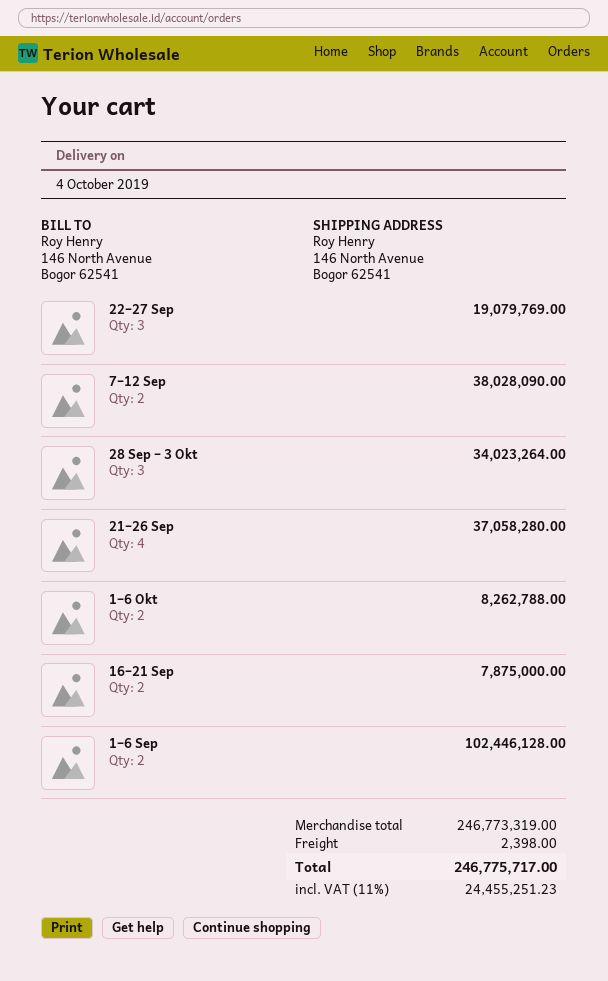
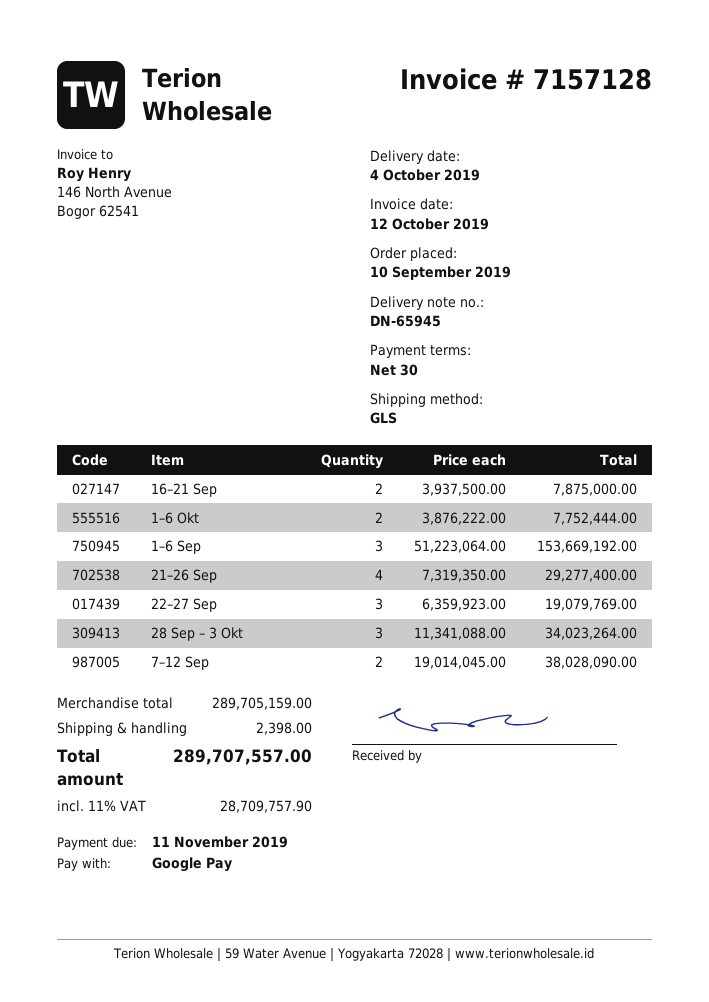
21–26 Sep: 4 for 37058280.00 -> 4 for 29277400.00
1–6 Okt: 2 for 8262788.00 -> 2 for 7752444.00
1–6 Sep: 2 for 102446128.00 -> 3 for 153669192.00
subtotal: 246773319.00 -> 289705159.00
tax: 11% = 24455251.23 -> 11% = 28709757.90
total: 246775717.00 -> 289707557.00

